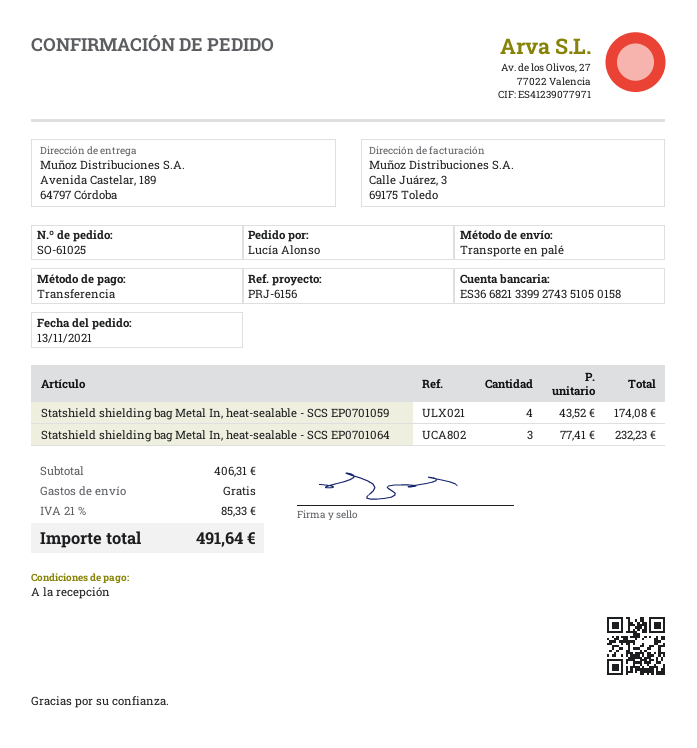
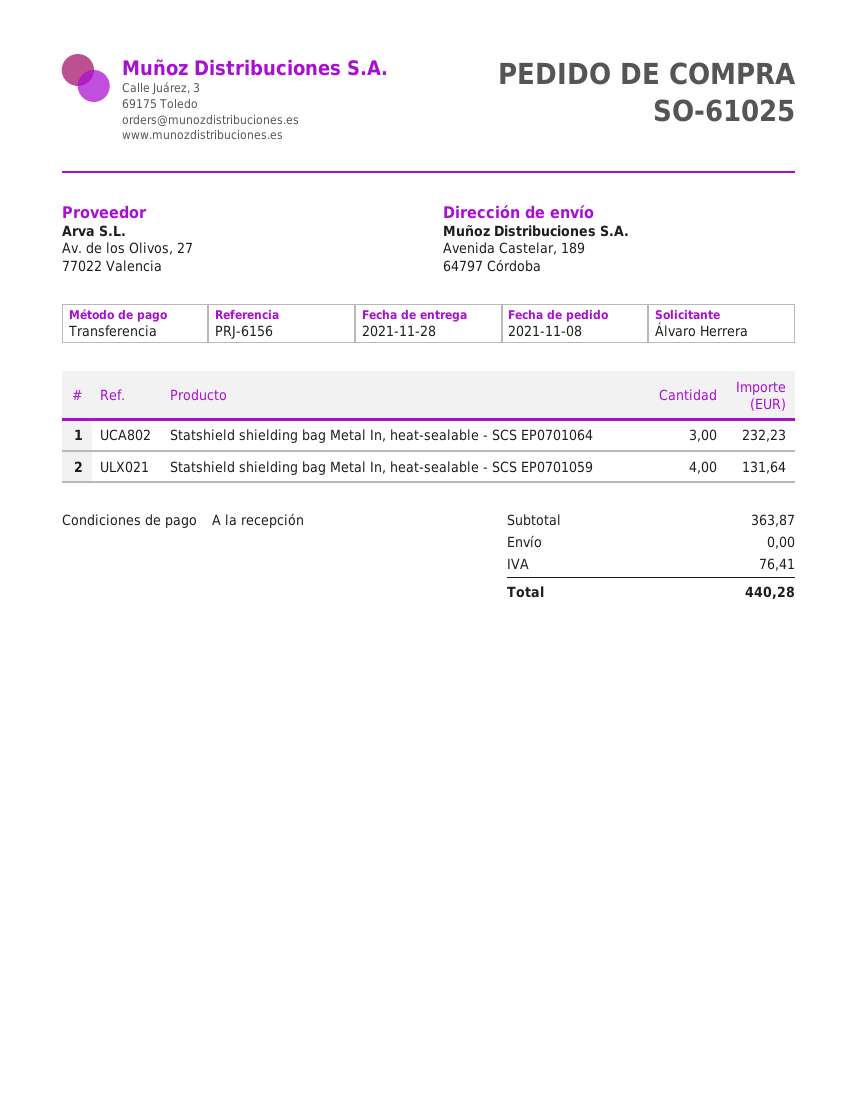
order date: 2021-11-13 -> 2021-11-08
ordered by: Lucía Alonso -> Álvaro Herrera
Statshield shielding bag Metal In, heat-sealable - SCS EP0701059: 4 for 174.08 -> 4 for 131.64
subtotal: 406.31 -> 363.87
tax: 85.33 -> 76.41
total: 491.64 -> 440.28

